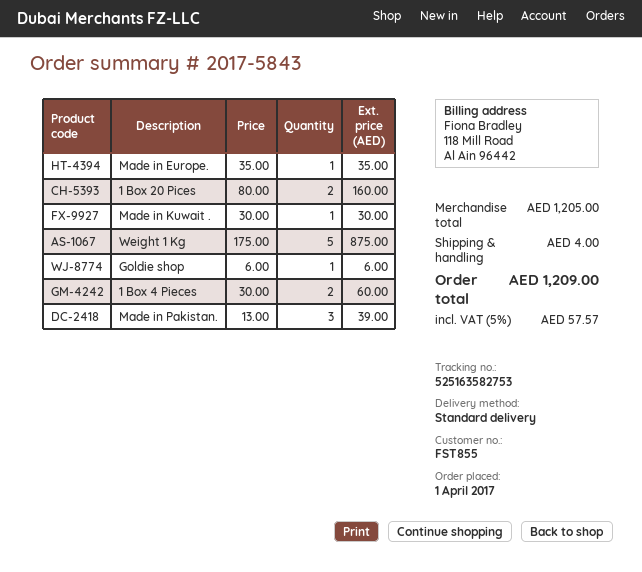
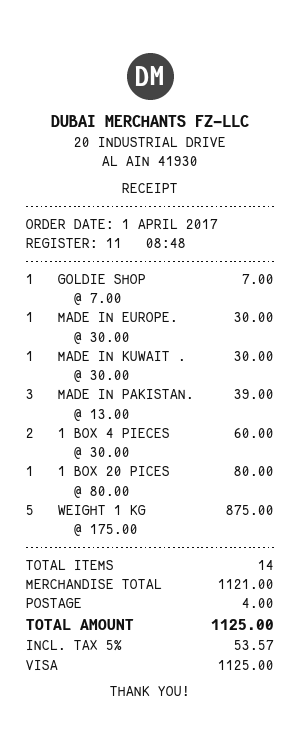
Made in Europe.: 1 x 35.00 = 35.00 -> 1 x 30.00 = 30.00
1 Box 20 Pices: 2 x 80.00 = 160.00 -> 1 x 80.00 = 80.00
Goldie shop: 1 x 6.00 = 6.00 -> 1 x 7.00 = 7.00
subtotal: 1205.00 -> 1121.00
tax: 5% = 57.57 -> 5% = 53.57
total: 1209.00 -> 1125.00

